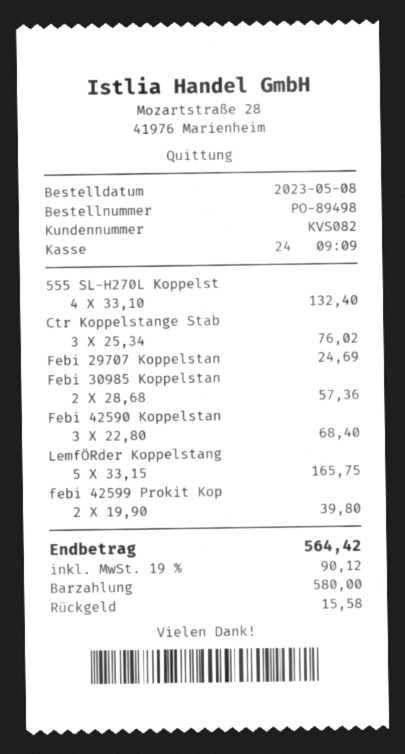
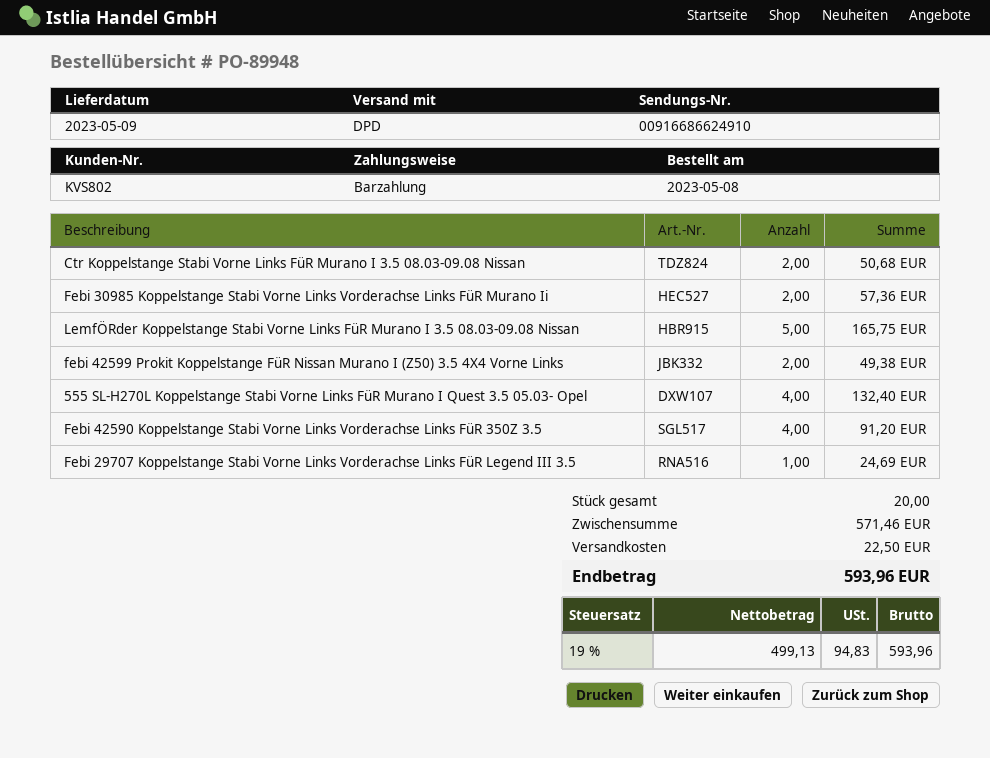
order number: PO-89498 -> PO-89948
customer number: KVS082 -> KVS802
Ctr Koppelstange Stab: 3 for 76.02 -> 2 for 50.68
Febi 42590 Koppelstan: 3 for 68.40 -> 4 for 91.20
febi 42599 Prokit Kop: 2 for 39.80 -> 2 for 49.38
shipping: none -> 22.50
tax: 19% = 90.12 -> 19% = 94.83
total: 564.42 -> 593.96

